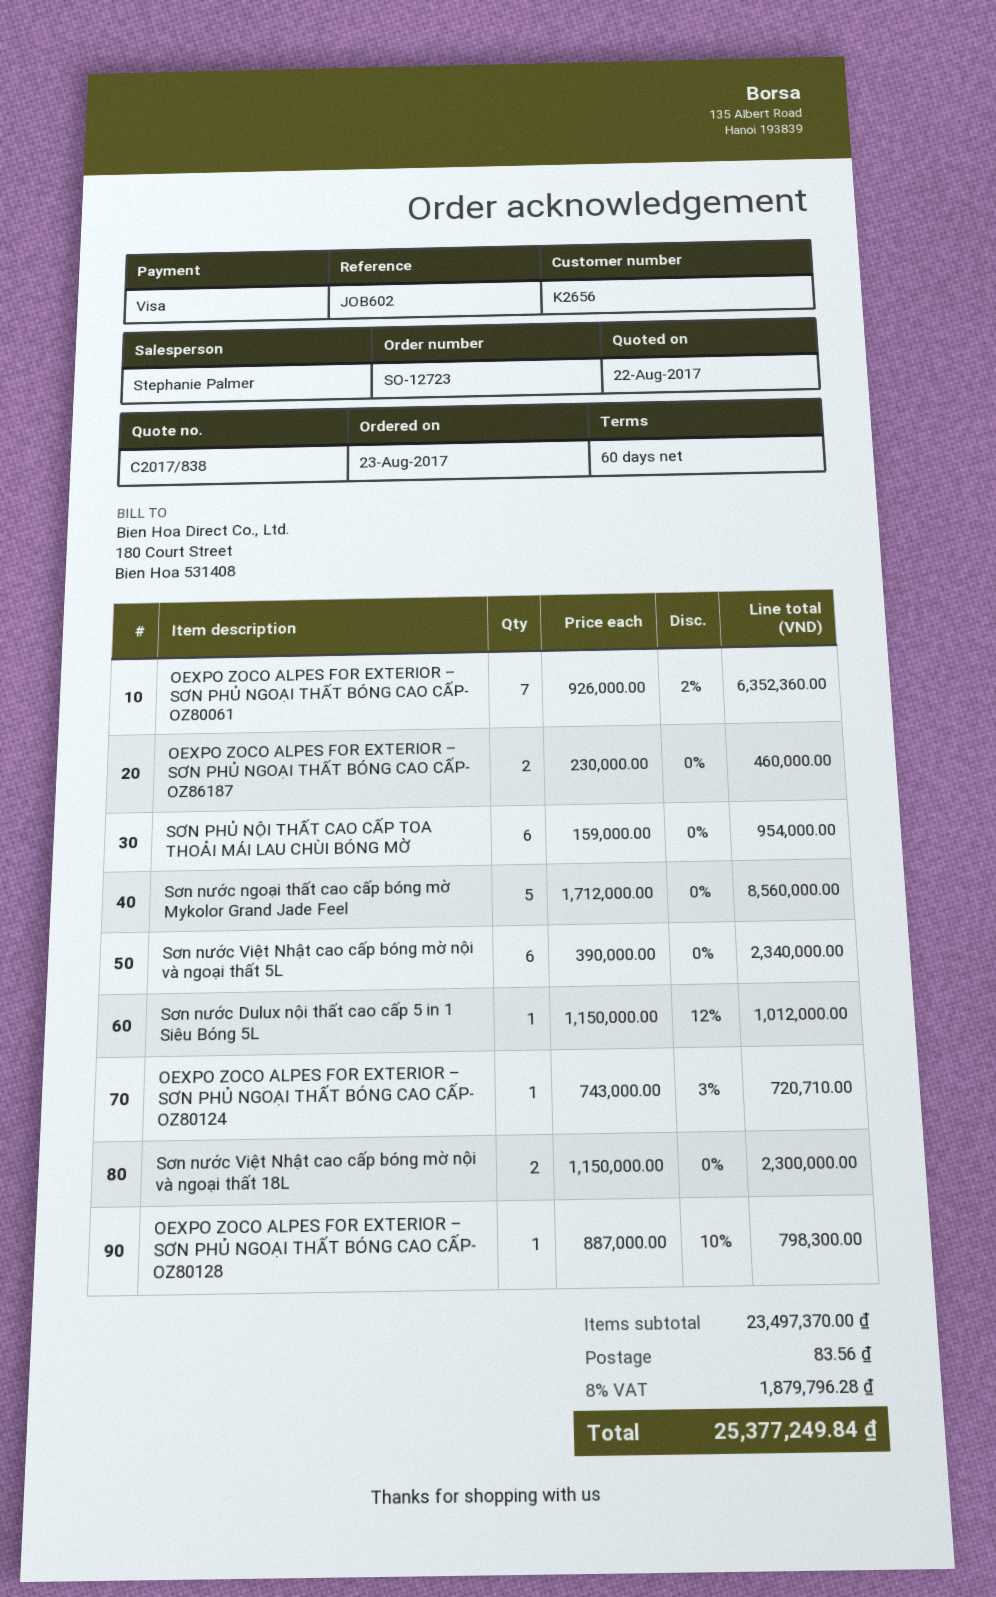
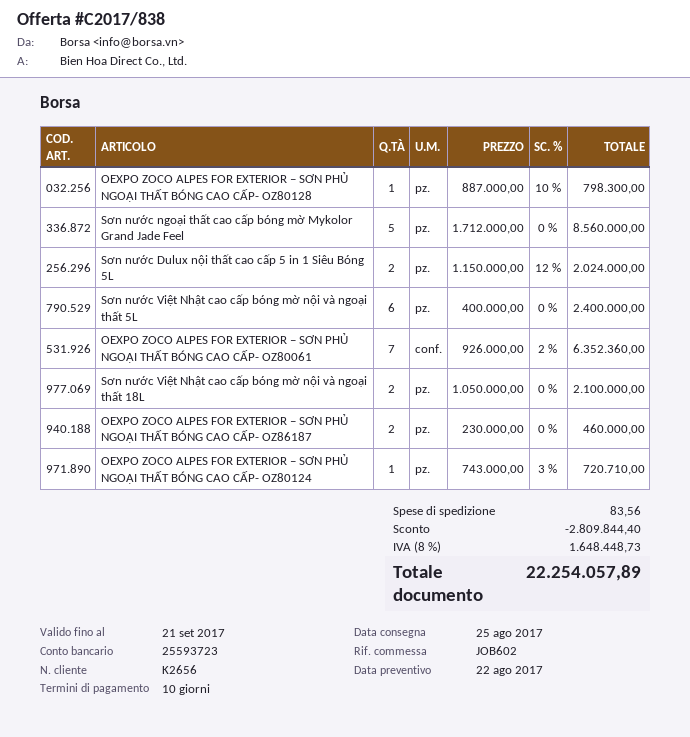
payment terms: 60 days -> 10 days
SƠN PHỦ NỘI THẤT CAO CẤP TOA THOẢI MÁI LAU CHÙI BÓNG MỜ: 6 x 159000.00 = 954000.00 -> none
Sơn nước Việt Nhật cao cấp bóng mờ nội và ngoại thất 5L: 6 x 390000.00 = 2340000.00 -> 6 x 400000.00 = 2400000.00
Sơn nước Dulux nội thất cao cấp 5 in 1 Siêu Bóng 5L: 1 x 1150000.00 - 12% = 1012000.00 -> 2 x 1150000.00 - 12% = 2024000.00
Sơn nước Việt Nhật cao cấp bóng mờ nội và ngoại thất 18L: 2 x 1150000.00 = 2300000.00 -> 2 x 1050000.00 = 2100000.00
discount: none -> 2809844.40
tax: 8% = 1879796.28 -> 8% = 1648448.73
total: 25377249.84 -> 22254057.89

